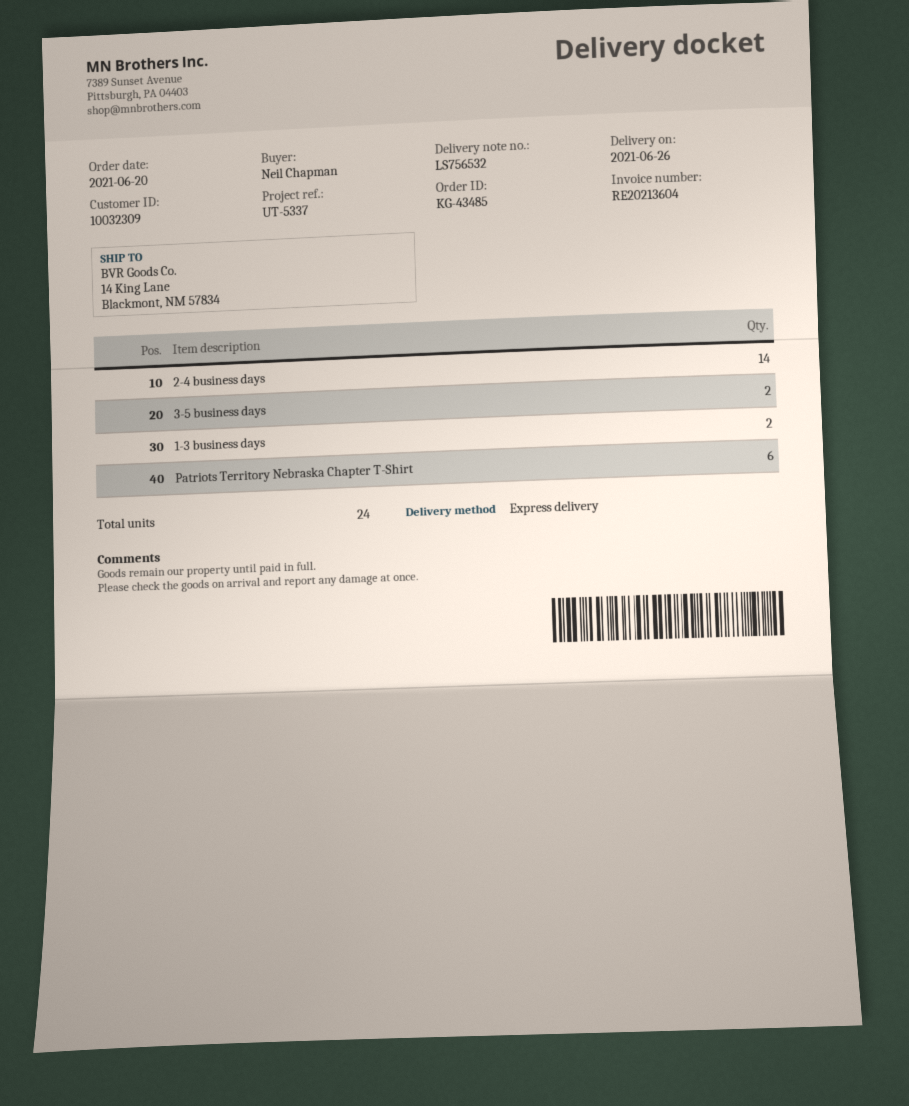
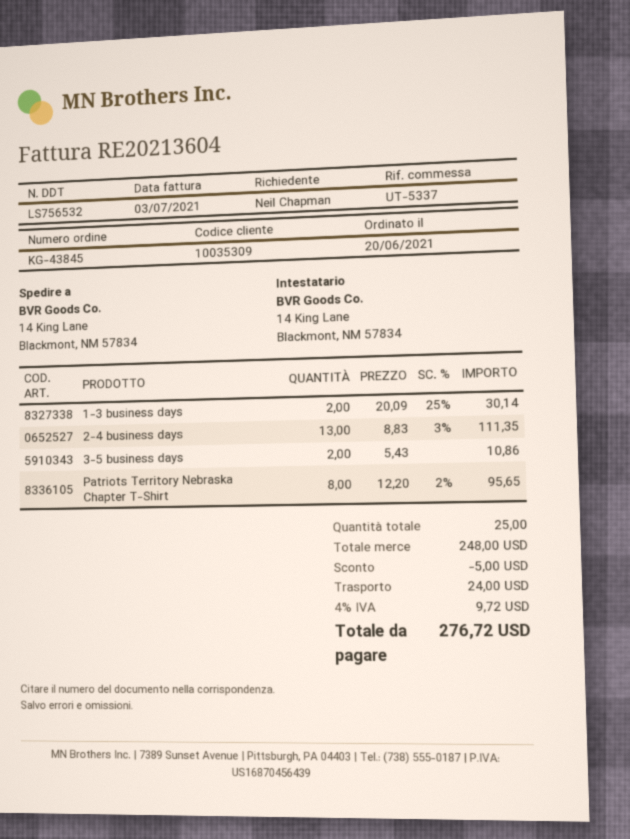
order number: KG-43485 -> KG-43845
customer number: 10032309 -> 10035309
2-4 business days: 14 -> 13
Patriots Territory Nebraska Chapter T-Shirt: 6 -> 8
total quantity: 24 -> 25

